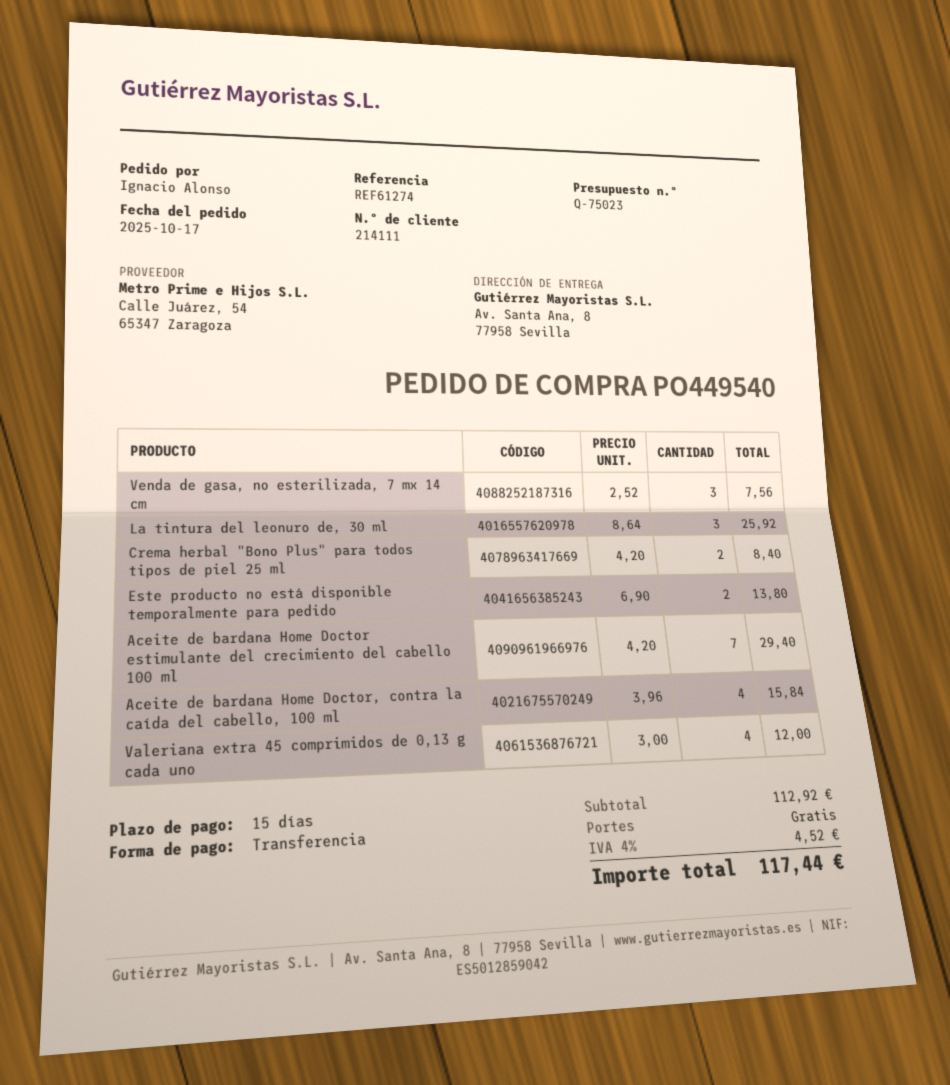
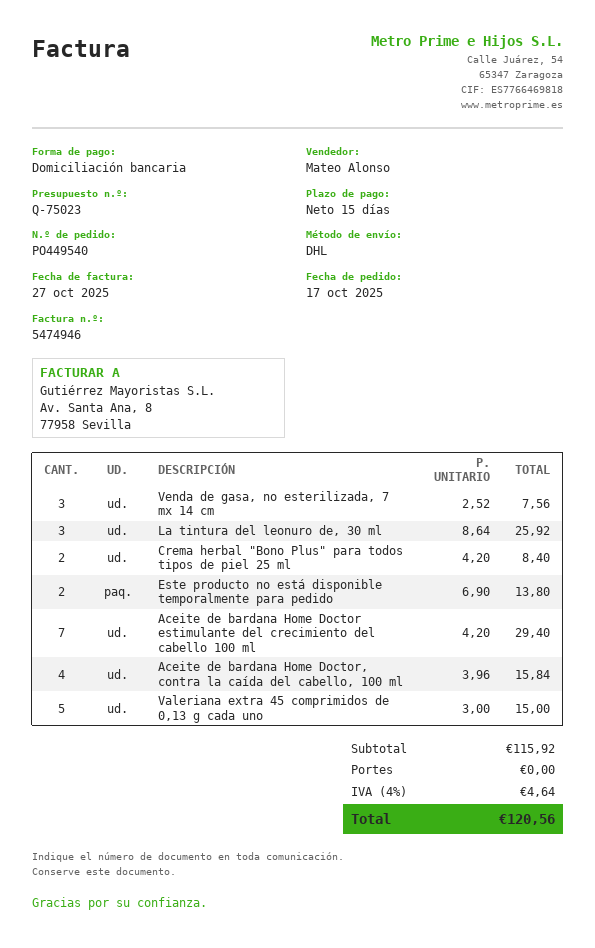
payment method: bank transfer -> direct debit
Valeriana extra 45 comprimidos de 0,13 g cada uno: 4 x 3.00 = 12.00 -> 5 x 3.00 = 15.00
subtotal: 112.92 -> 115.92
tax: 4% = 4.52 -> 4% = 4.64
total: 117.44 -> 120.56

